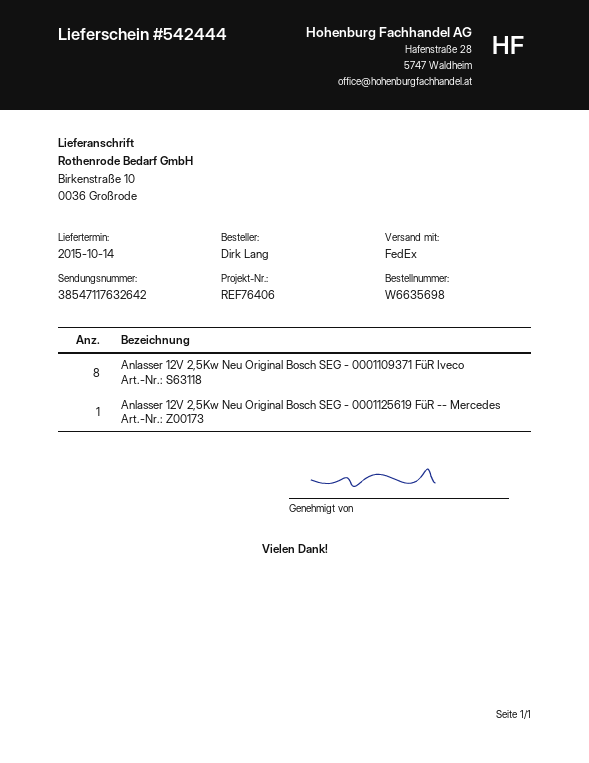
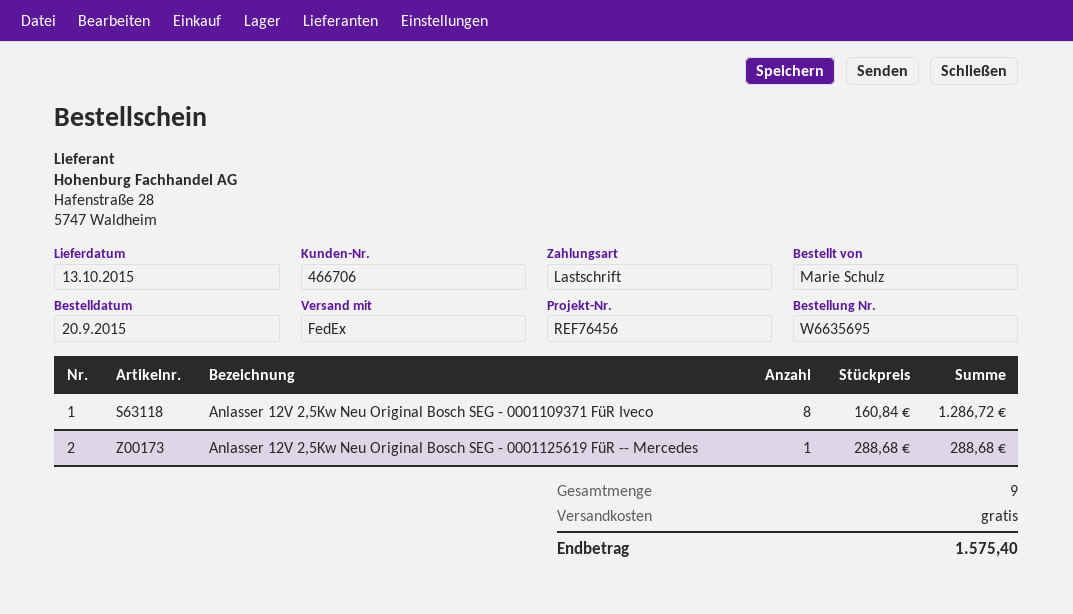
order number: W6635698 -> W6635695
delivery date: 2015-10-14 -> 2015-10-13
reference: REF76406 -> REF76456
ordered by: Dirk Lang -> Marie Schulz

